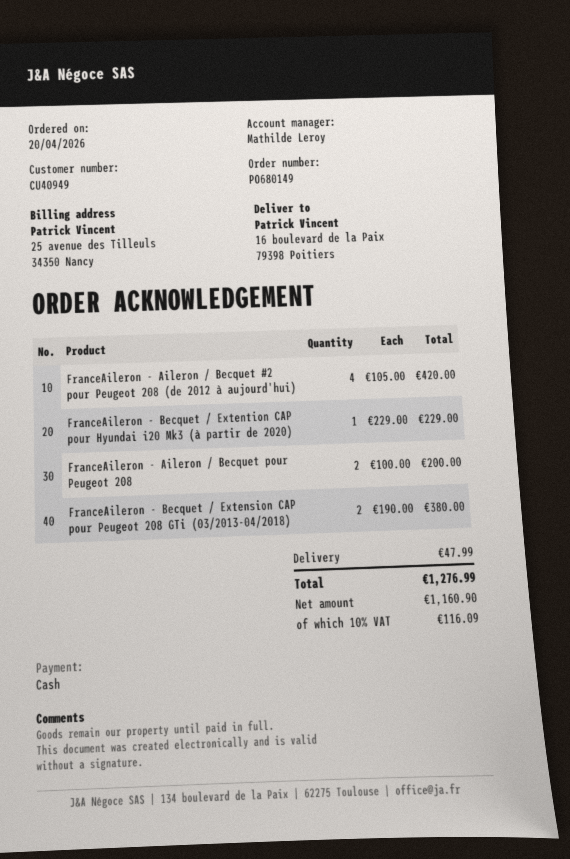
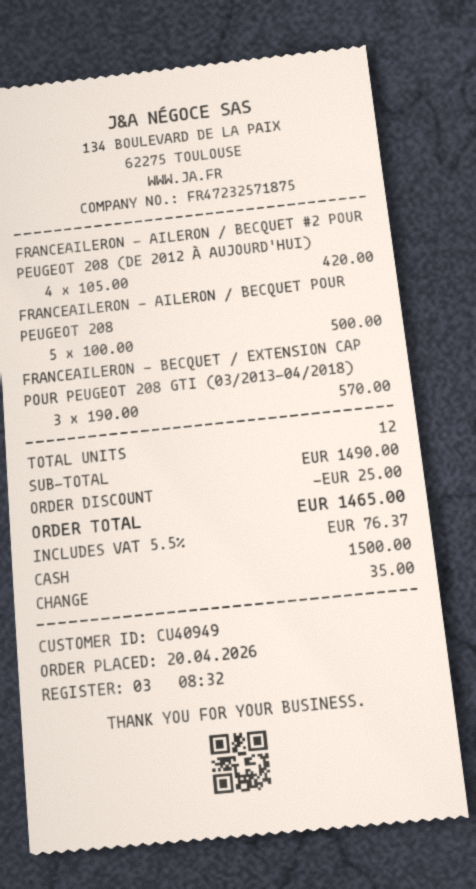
FranceAileron - Becquet / Extention CAP pour Hyundai i20 Mk3 (à partir de 2020): 1 x 229.00 = 229.00 -> none
FranceAileron - Aileron / Becquet pour Peugeot 208: 2 x 100.00 = 200.00 -> 5 x 100.00 = 500.00
FranceAileron - Becquet / Extension CAP pour Peugeot 208 GTi (03/2013-04/2018): 2 x 190.00 = 380.00 -> 3 x 190.00 = 570.00
discount: none -> 25.00
shipping: 47.99 -> none
tax: 10% = 116.09 -> 5.5% = 76.37
total: 1276.99 -> 1465.00

